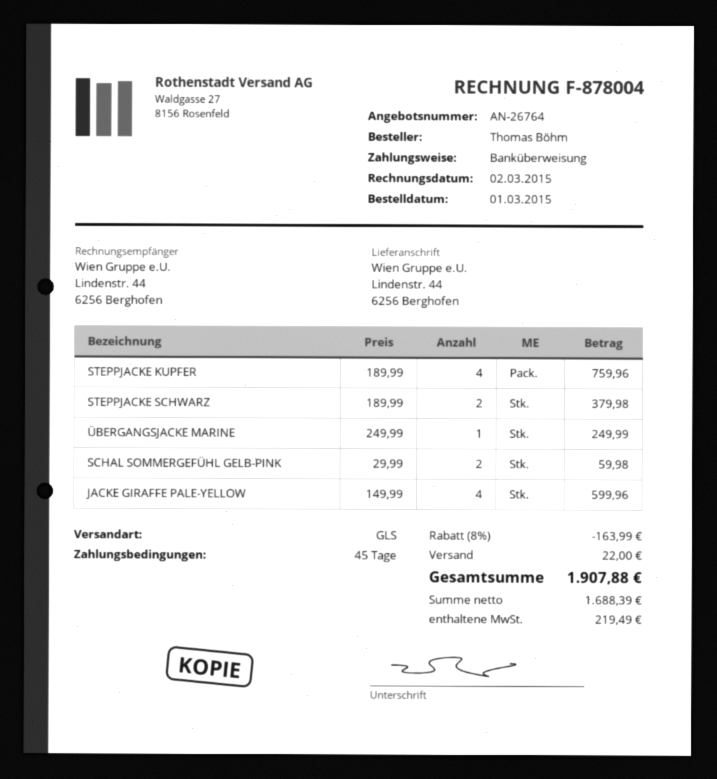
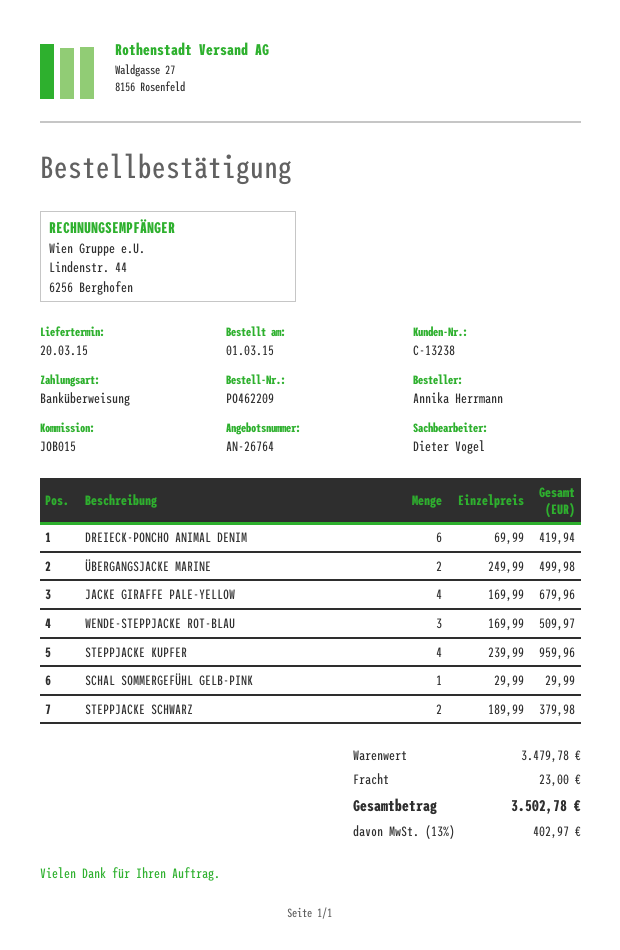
ordered by: Thomas Böhm -> Annika Herrmann
STEPPJACKE KUPFER: 4 x 189.99 = 759.96 -> 4 x 239.99 = 959.96
ÜBERGANGSJACKE MARINE: 1 x 249.99 = 249.99 -> 2 x 249.99 = 499.98
SCHAL SOMMERGEFÜHL GELB-PINK: 2 x 29.99 = 59.98 -> 1 x 29.99 = 29.99
JACKE GIRAFFE PALE-YELLOW: 4 x 149.99 = 599.96 -> 4 x 169.99 = 679.96
DREIECK-PONCHO ANIMAL DENIM: none -> 6 x 69.99 = 419.94
WENDE-STEPPJACKE ROT-BLAU: none -> 3 x 169.99 = 509.97
discount: 8% = 163.99 -> none
shipping: 22.00 -> 23.00
tax: 219.49 -> 402.97
total: 1907.88 -> 3502.78

